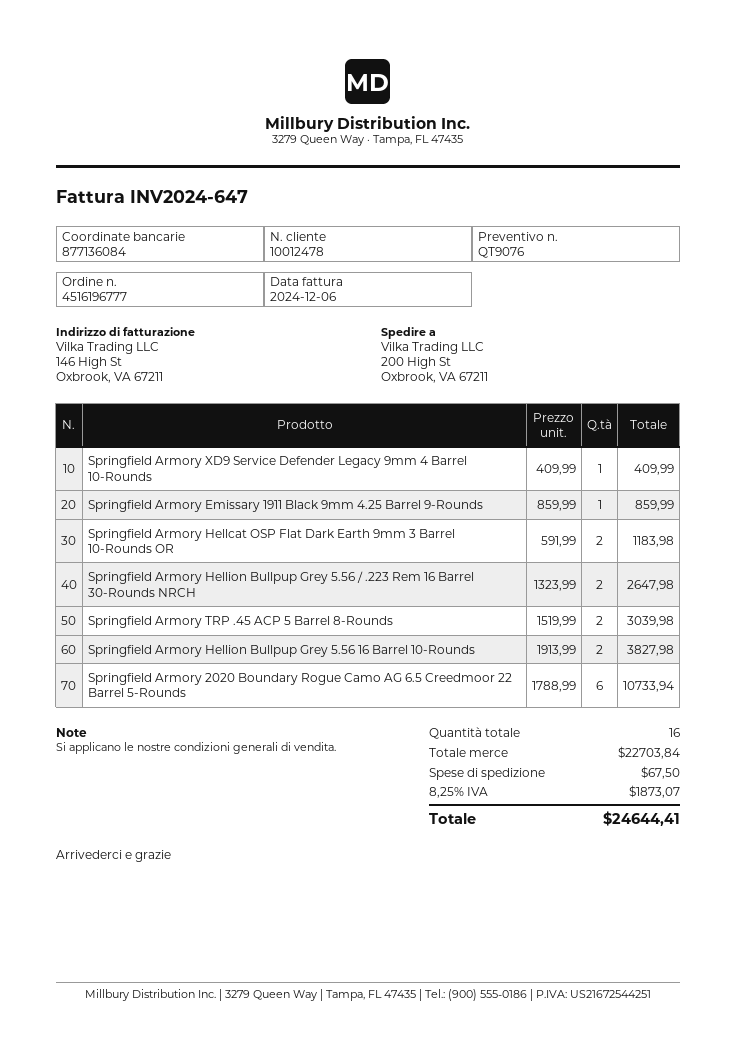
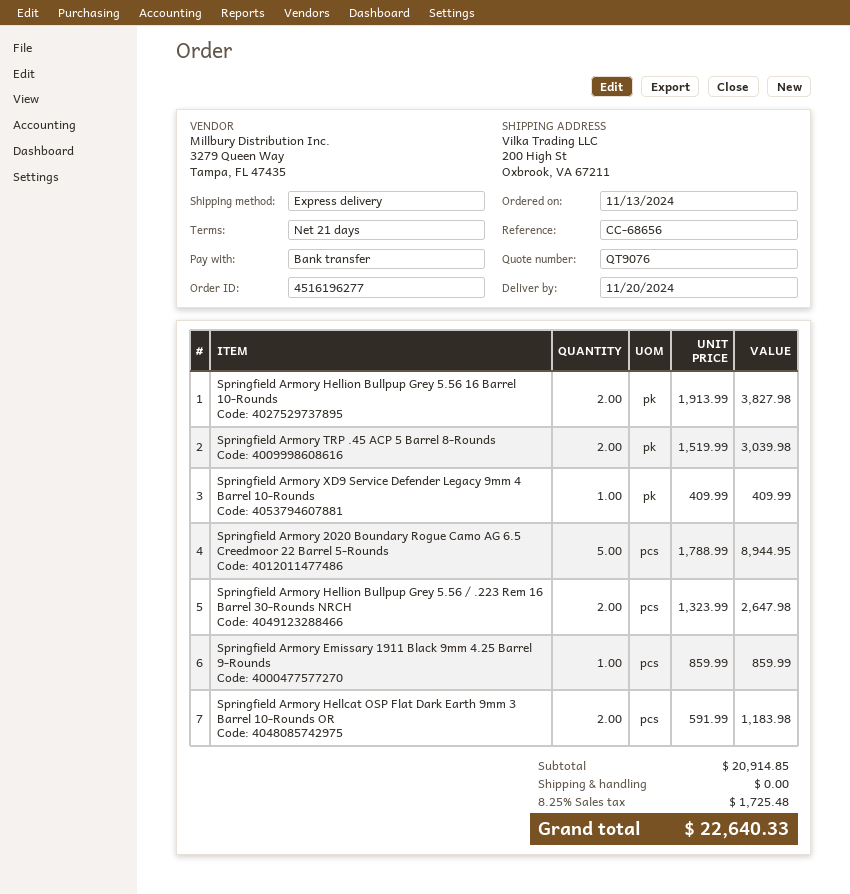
order number: 4516196777 -> 4516196277
Springfield Armory 2020 Boundary Rogue Camo AG 6.5 Creedmoor 22 Barrel 5-Rounds: 6 x 1788.99 = 10733.94 -> 5 x 1788.99 = 8944.95
subtotal: 22703.84 -> 20914.85
shipping: 67.50 -> 0.00
tax: 8.25% = 1873.07 -> 8.25% = 1725.48
total: 24644.41 -> 22640.33

